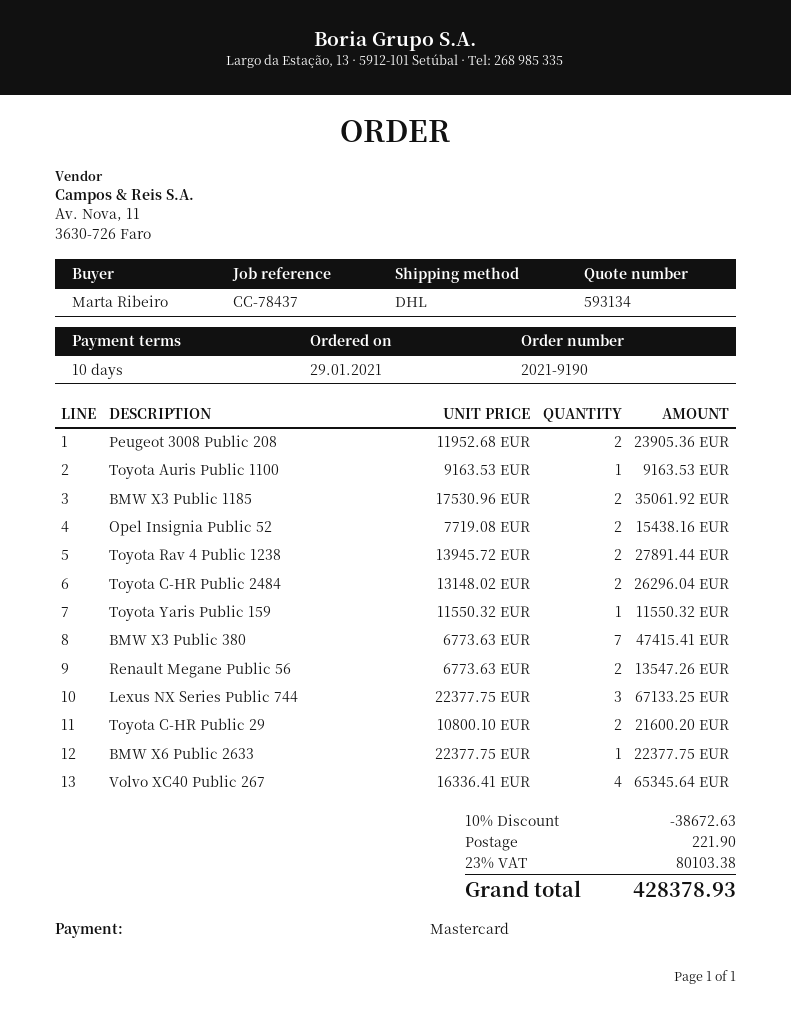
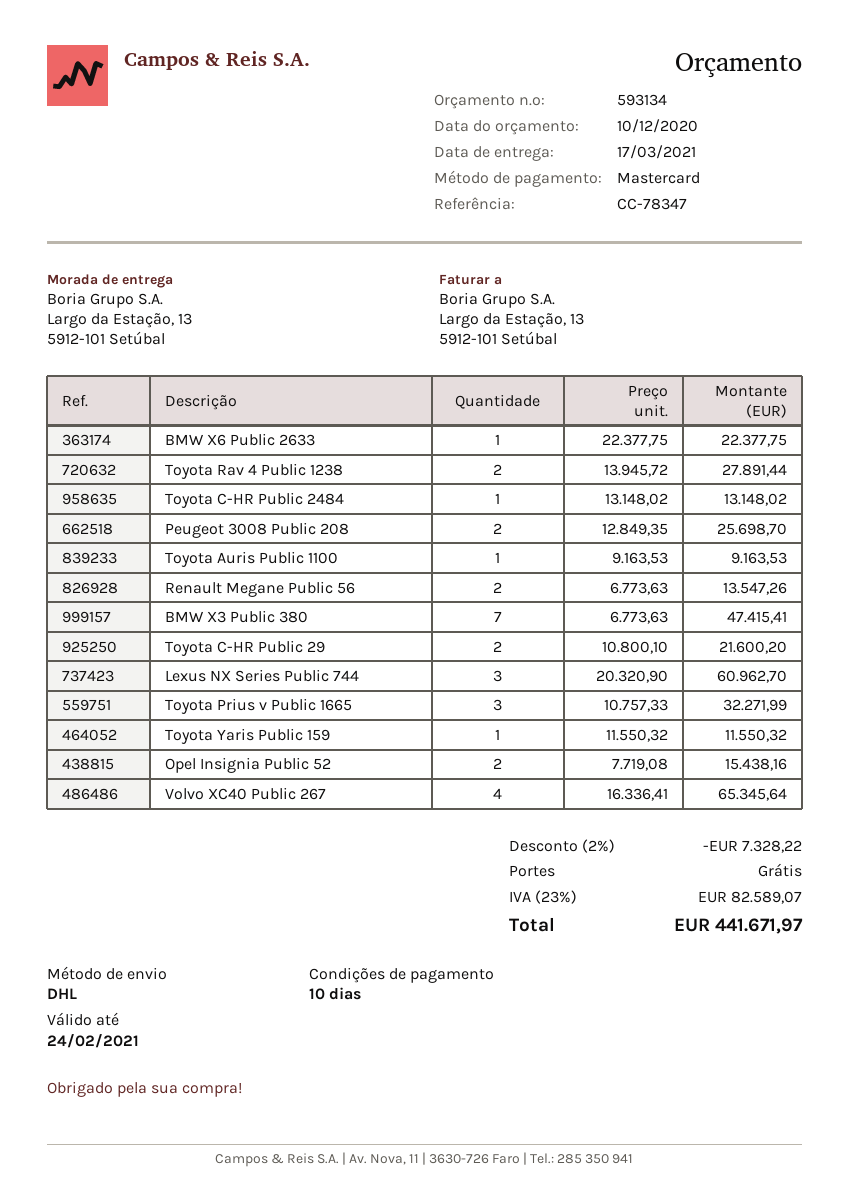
reference: CC-78437 -> CC-78347
Peugeot 3008 Public 208: 2 x 11952.68 = 23905.36 -> 2 x 12849.35 = 25698.70
BMW X3 Public 1185: 2 x 17530.96 = 35061.92 -> none
Toyota C-HR Public 2484: 2 x 13148.02 = 26296.04 -> 1 x 13148.02 = 13148.02
Lexus NX Series Public 744: 3 x 22377.75 = 67133.25 -> 3 x 20320.90 = 60962.70
Toyota Prius v Public 1665: none -> 3 x 10757.33 = 32271.99
discount: 10% = 38672.63 -> 2% = 7328.22
shipping: 221.90 -> 0.00
tax: 23% = 80103.38 -> 23% = 82589.07
total: 428378.93 -> 441671.97

